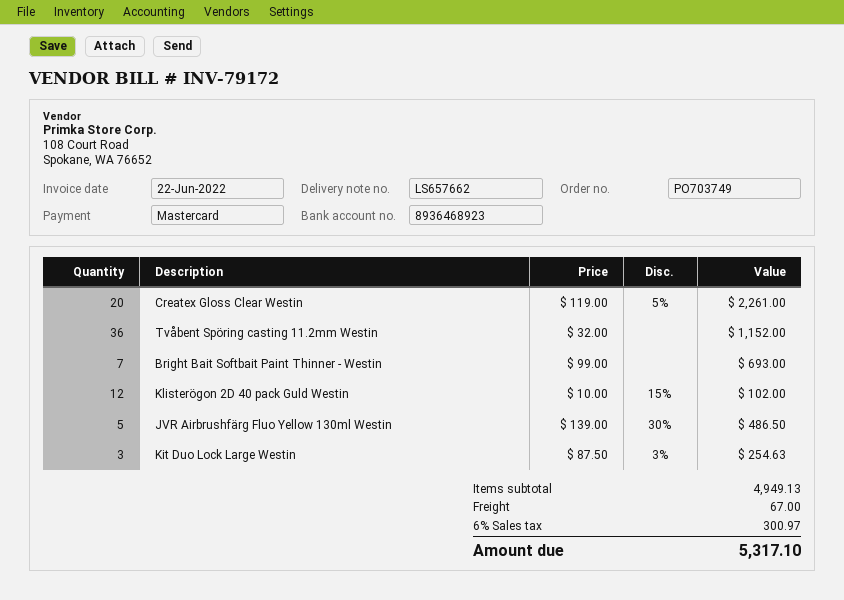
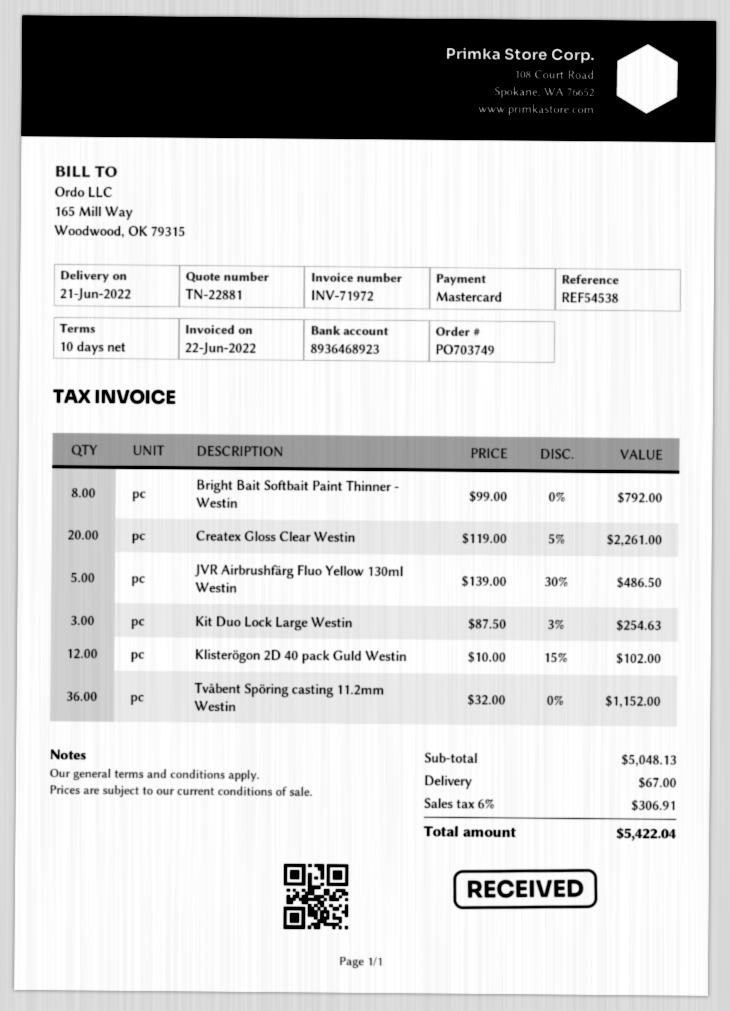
invoice number: INV-79172 -> INV-71972
Bright Bait Softbait Paint Thinner - Westin: 7 x 99.00 = 693.00 -> 8 x 99.00 = 792.00
subtotal: 4949.13 -> 5048.13
tax: 6% = 300.97 -> 6% = 306.91
total: 5317.10 -> 5422.04

